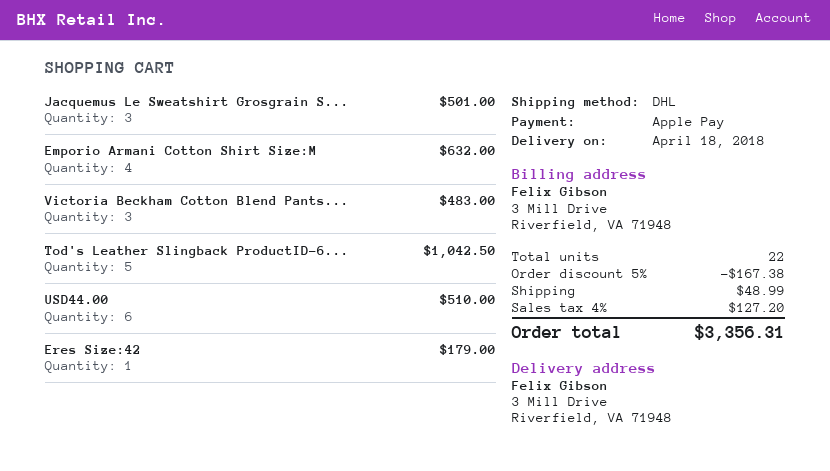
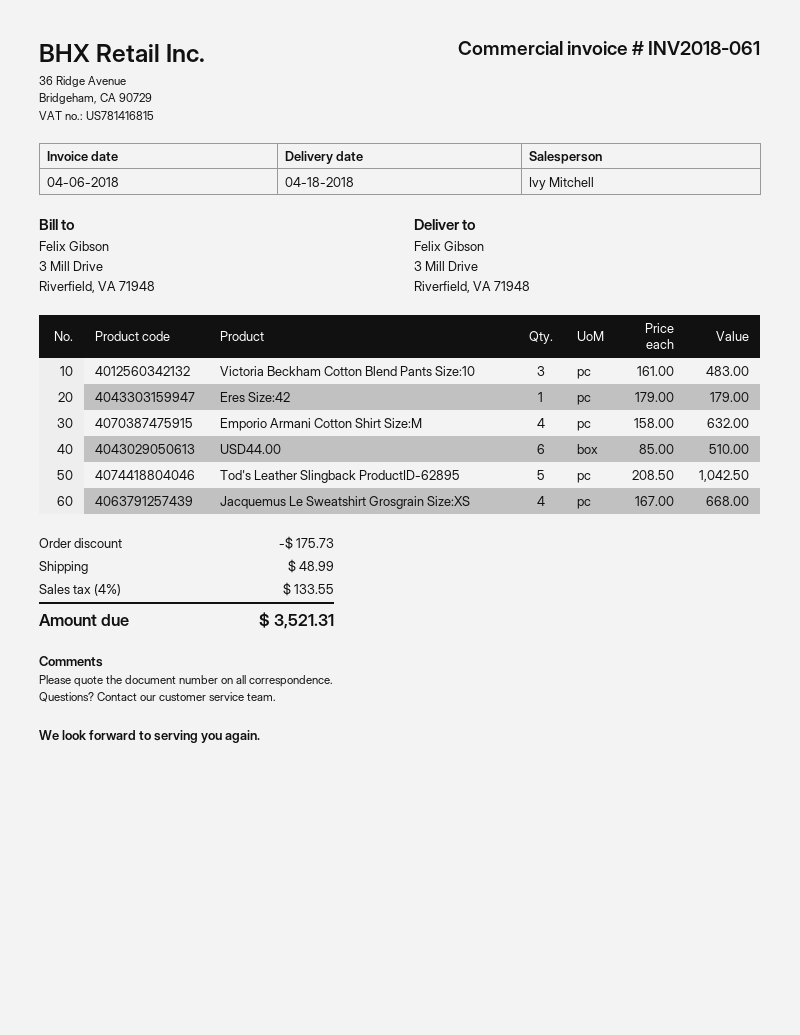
Jacquemus Le Sweatshirt Grosgrain S...: 3 for 501.00 -> 4 for 668.00
discount: 167.38 -> 175.73
tax: 4% = 127.20 -> 4% = 133.55
total: 3356.31 -> 3521.31

